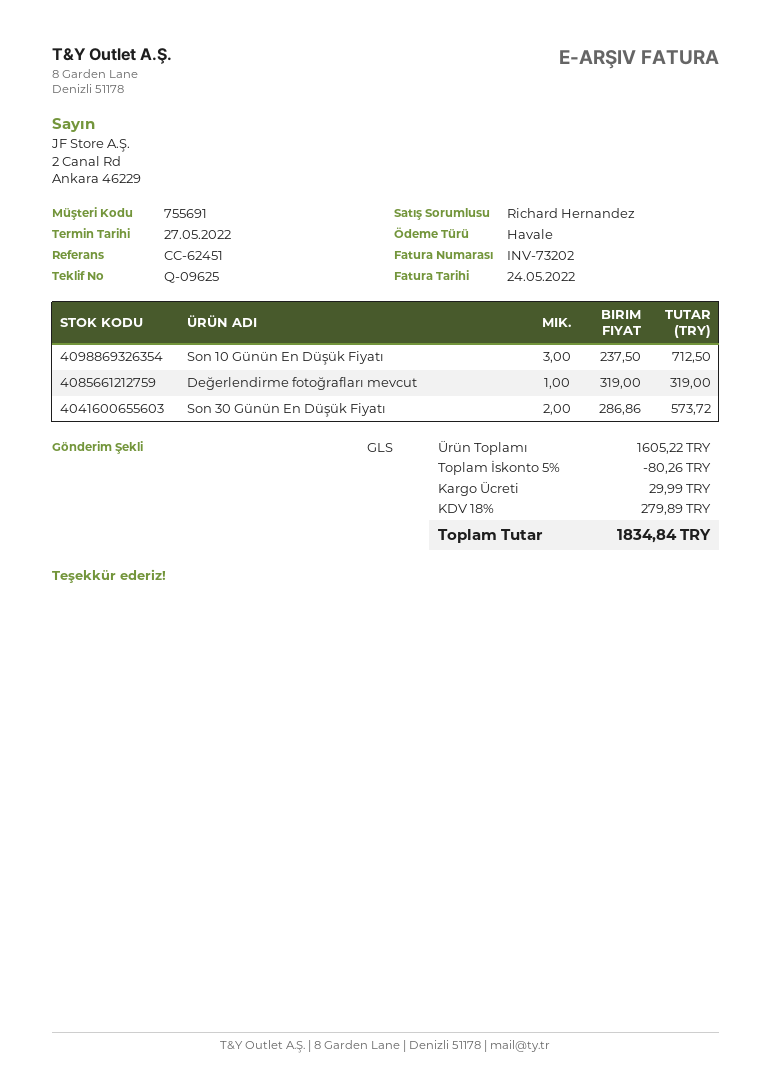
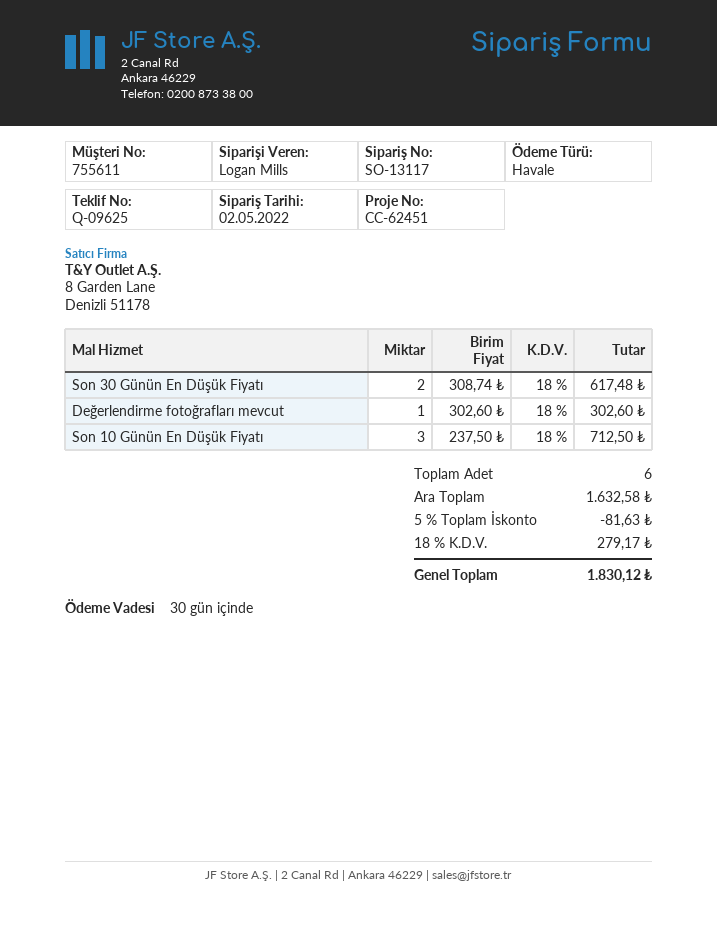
customer number: 755691 -> 755611
Değerlendirme fotoğrafları mevcut: 1 x 319.00 = 319.00 -> 1 x 302.60 = 302.60
Son 30 Günün En Düşük Fiyatı: 2 x 286.86 = 573.72 -> 2 x 308.74 = 617.48
subtotal: 1605.22 -> 1632.58
discount: 5% = 80.26 -> 5% = 81.63
shipping: 29.99 -> none
tax: 18% = 279.89 -> 18% = 279.17
total: 1834.84 -> 1830.12

